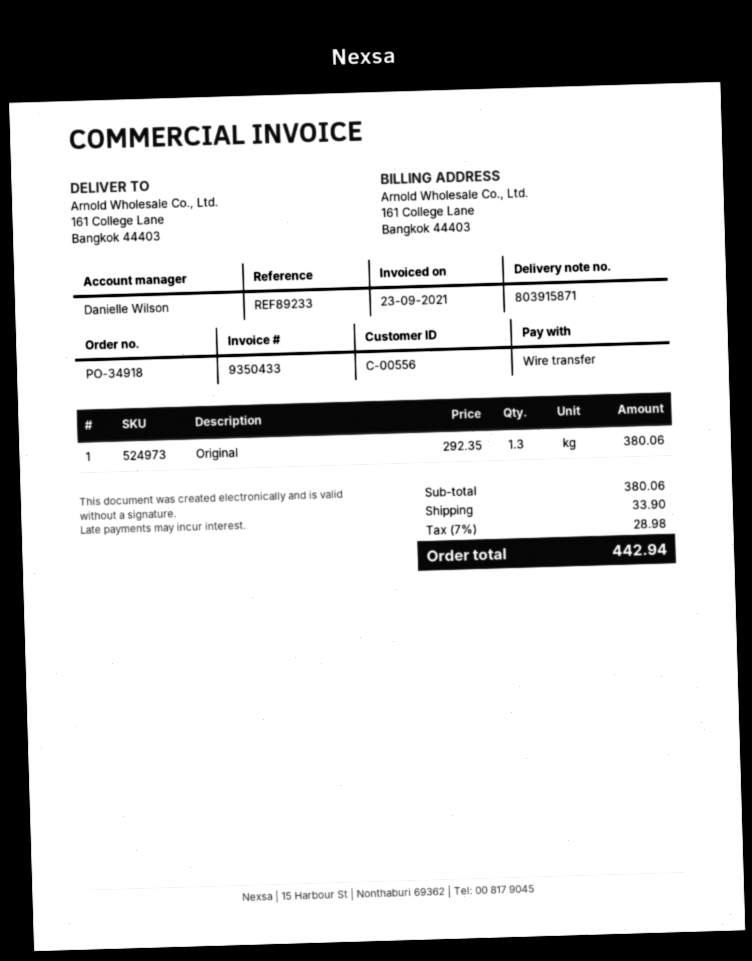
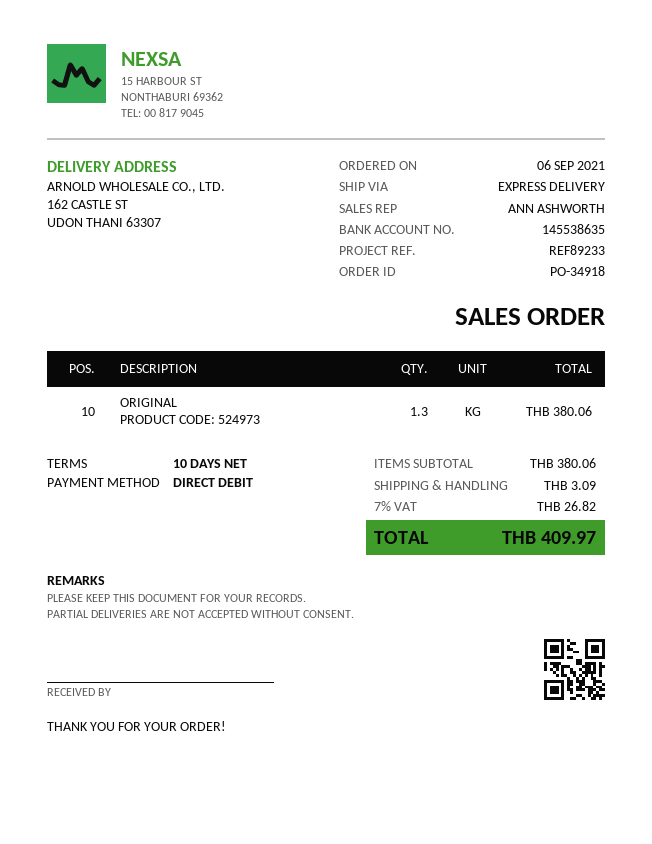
sales rep: Danielle Wilson -> ANN ASHWORTH
payment method: bank transfer -> direct debit
ship to: 161 College Lane, Bangkok 44403 -> 162 CASTLE ST, UDON THANI 63307
shipping: 33.90 -> 3.09
tax: 7% = 28.98 -> 7% = 26.82
total: 442.94 -> 409.97

